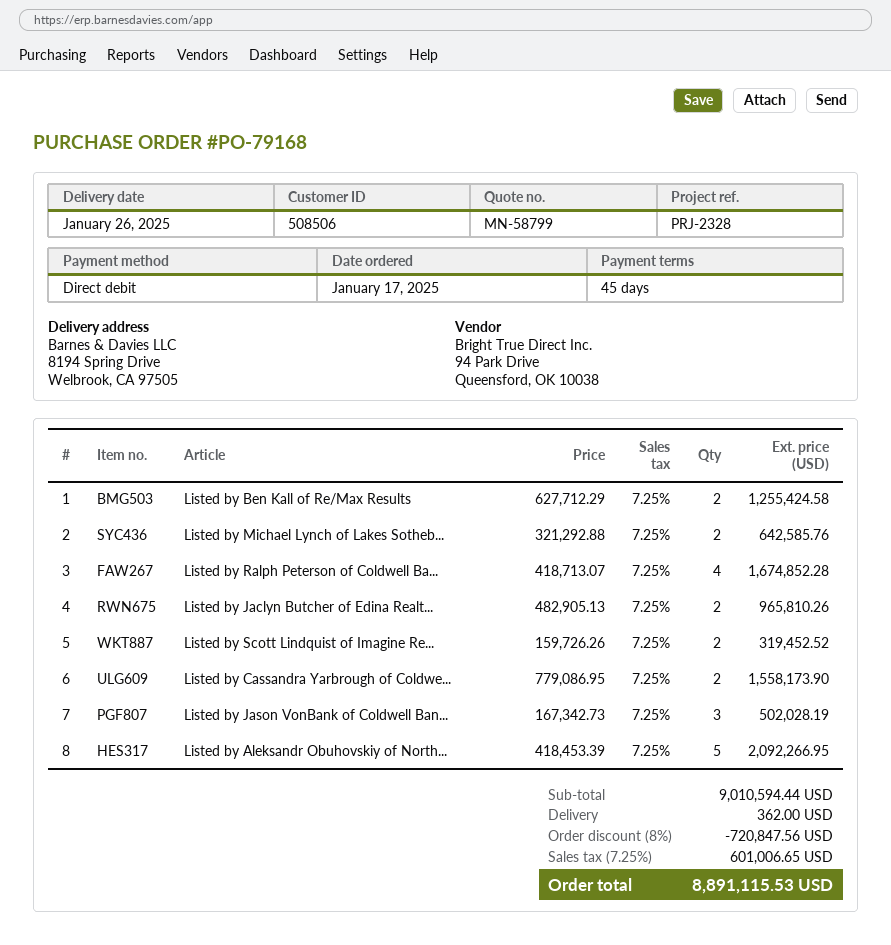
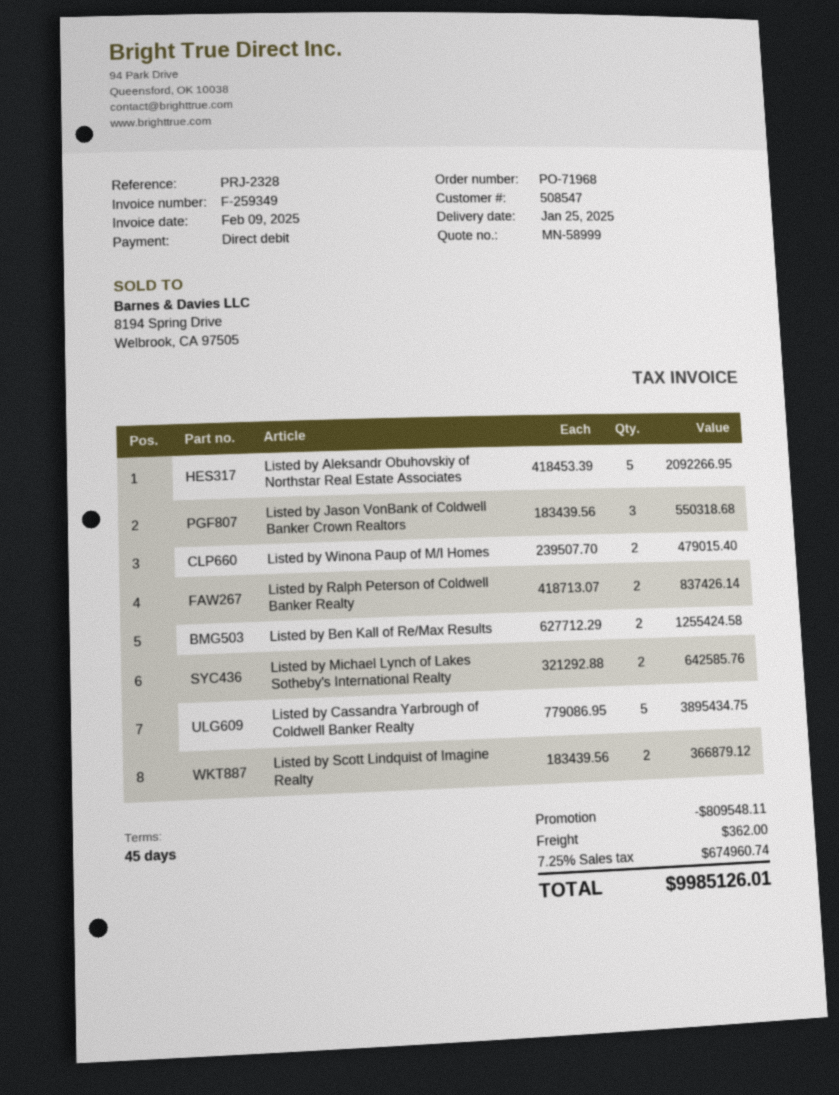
quote number: MN-58799 -> MN-58999
order number: PO-79168 -> PO-71968
delivery date: 2025-01-26 -> 2025-01-25
customer number: 508506 -> 508547
Listed by Ralph Peterson of Coldwell Ba...: 4 x 418713.07 = 1674852.28 -> 2 x 418713.07 = 837426.14
Listed by Jaclyn Butcher of Edina Realt...: 2 x 482905.13 = 965810.26 -> none
Listed by Scott Lindquist of Imagine Re...: 2 x 159726.26 = 319452.52 -> 2 x 183439.56 = 366879.12
Listed by Cassandra Yarbrough of Coldwe...: 2 x 779086.95 = 1558173.90 -> 5 x 779086.95 = 3895434.75
Listed by Jason VonBank of Coldwell Ban...: 3 x 167342.73 = 502028.19 -> 3 x 183439.56 = 550318.68
Listed by Winona Paup of M/I Homes: none -> 2 x 239507.70 = 479015.40
discount: 720847.56 -> 809548.11
tax: 7.25% = 601006.65 -> 7.25% = 674960.74
total: 8891115.53 -> 9985126.01

